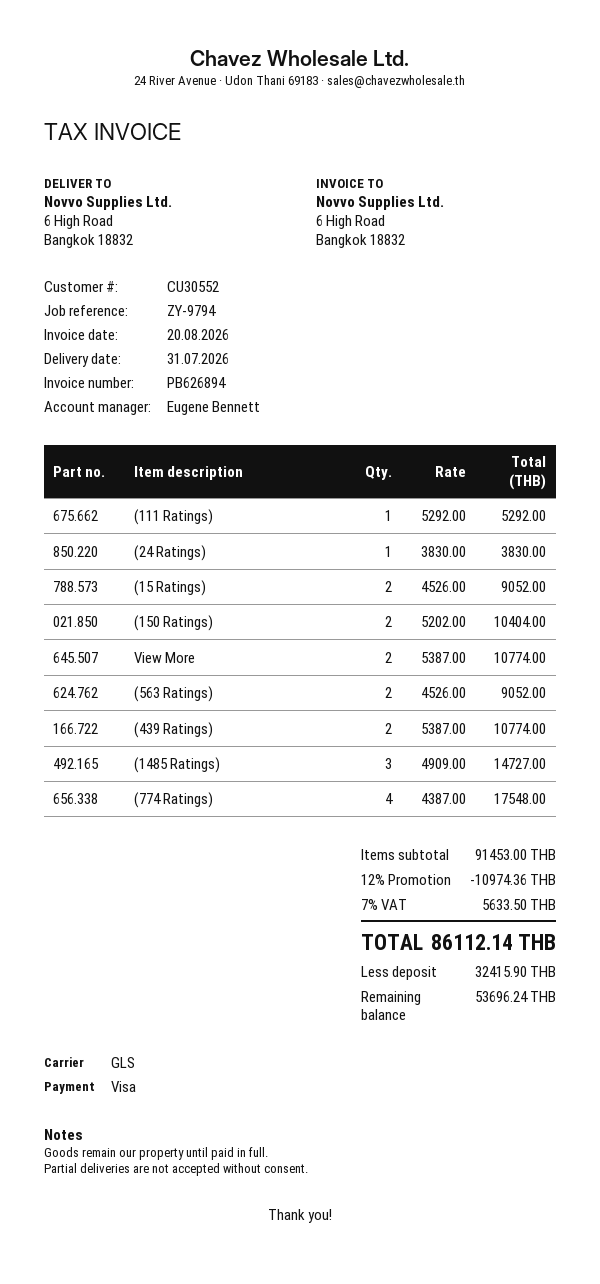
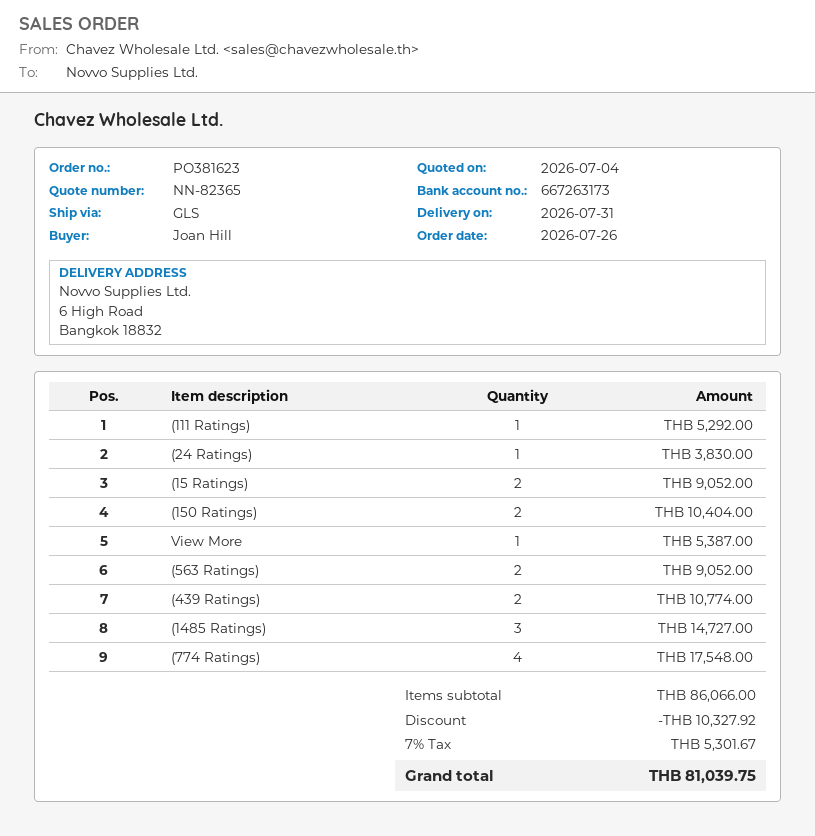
View More: 2 for 10774.00 -> 1 for 5387.00
subtotal: 91453.00 -> 86066.00
discount: 10974.36 -> 10327.92
tax: 7% = 5633.50 -> 7% = 5301.67
total: 86112.14 -> 81039.75

